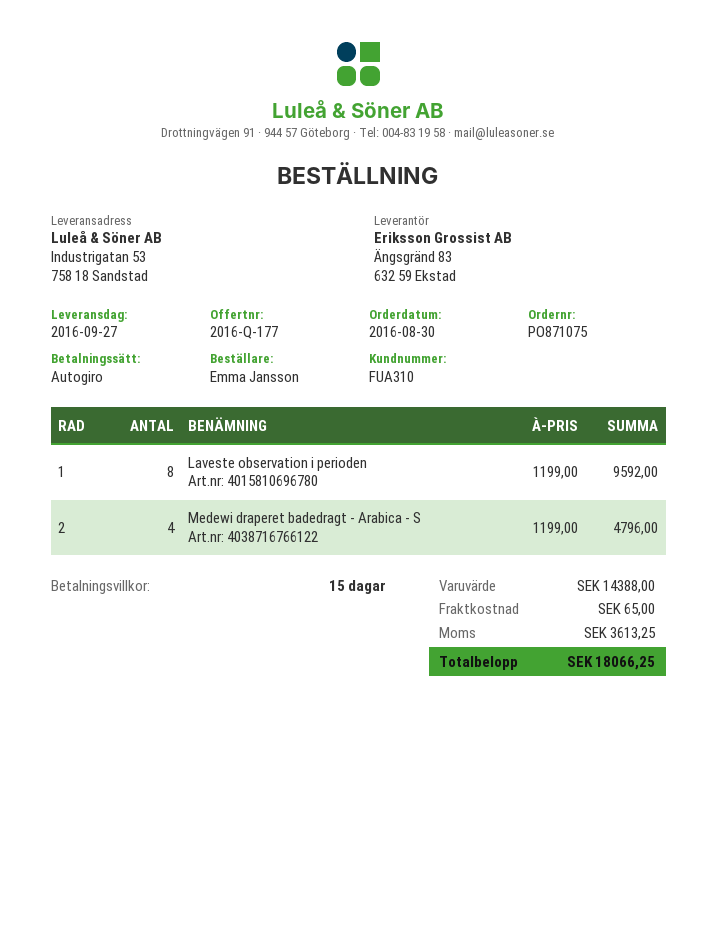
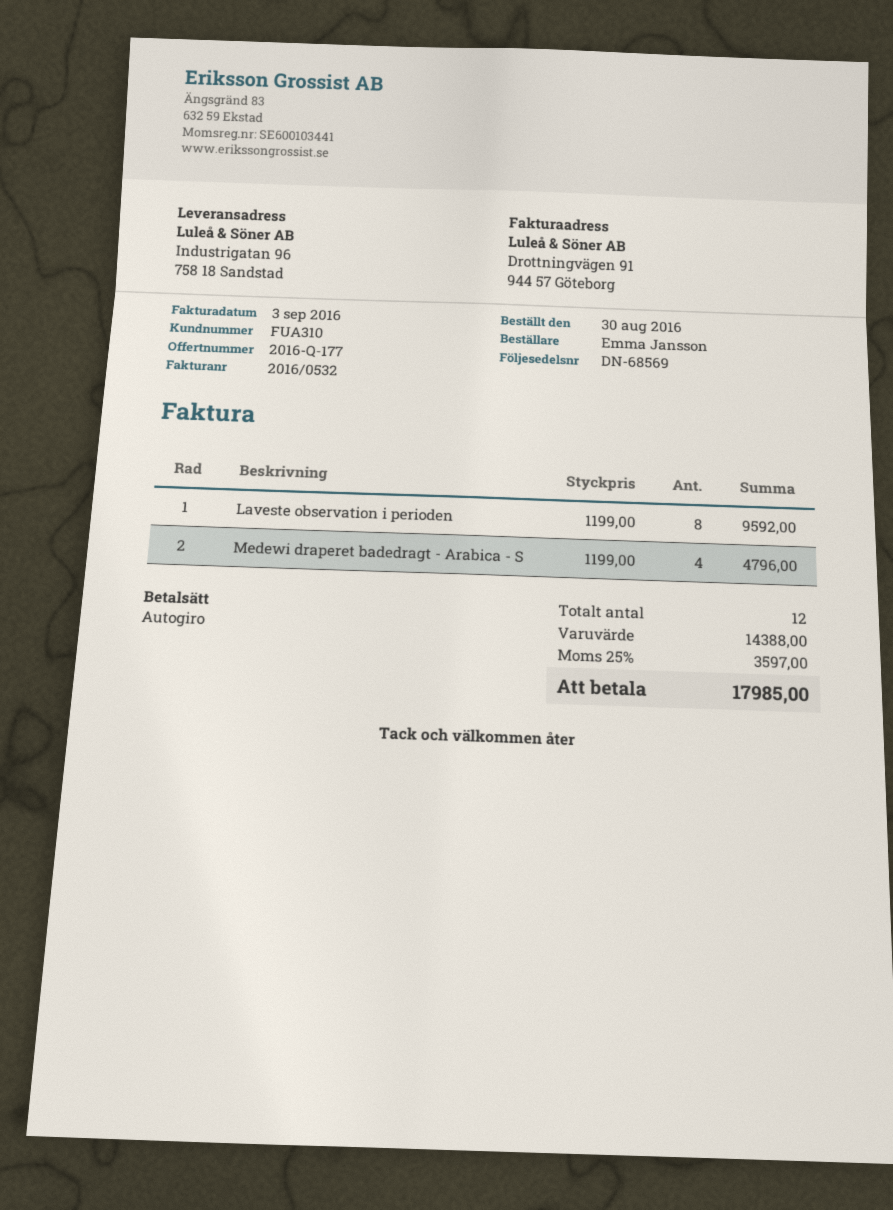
ship to: Industrigatan 53, 758 18 Sandstad -> Industrigatan 96, 758 18 Sandstad
shipping: 65.00 -> none
tax: 3613.25 -> 3597.00
total: 18066.25 -> 17985.00

